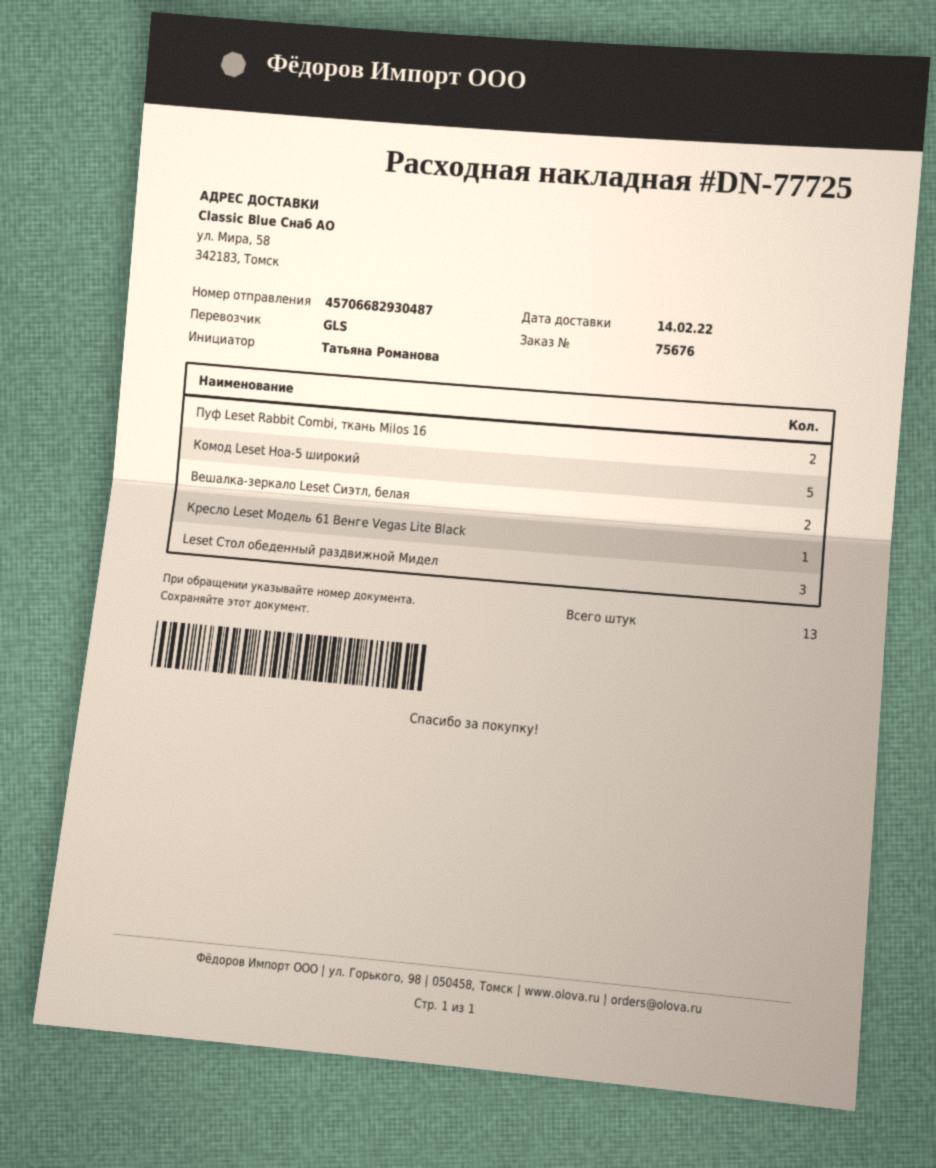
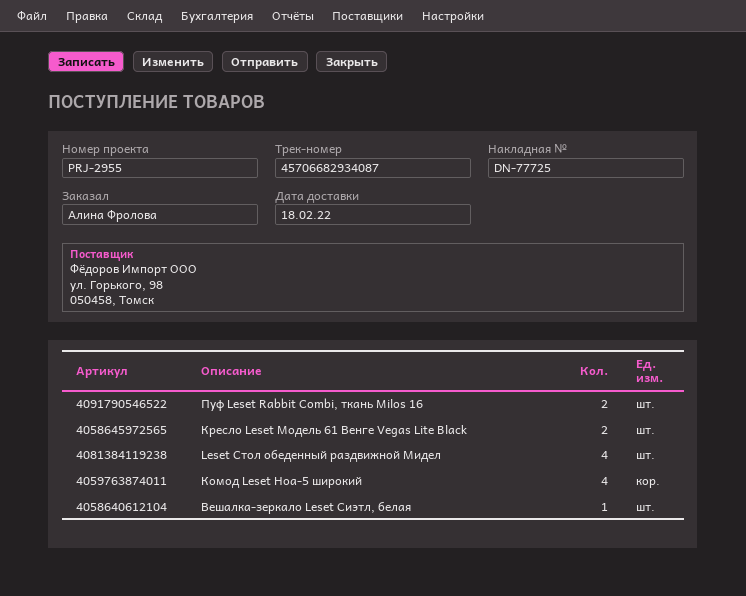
delivery date: 2022-02-14 -> 2022-02-18
ordered by: Татьяна Романова -> Алина Фролова
tracking number: 45706682930487 -> 45706682934087
Комод Leset Ноа-5 широкий: 5 -> 4
Вешалка-зеркало Leset Сиэтл, белая: 2 -> 1
Кресло Leset Модель 61 Венге Vegas Lite Black: 1 -> 2
Leset Стол обеденный раздвижной Мидел: 3 -> 4

